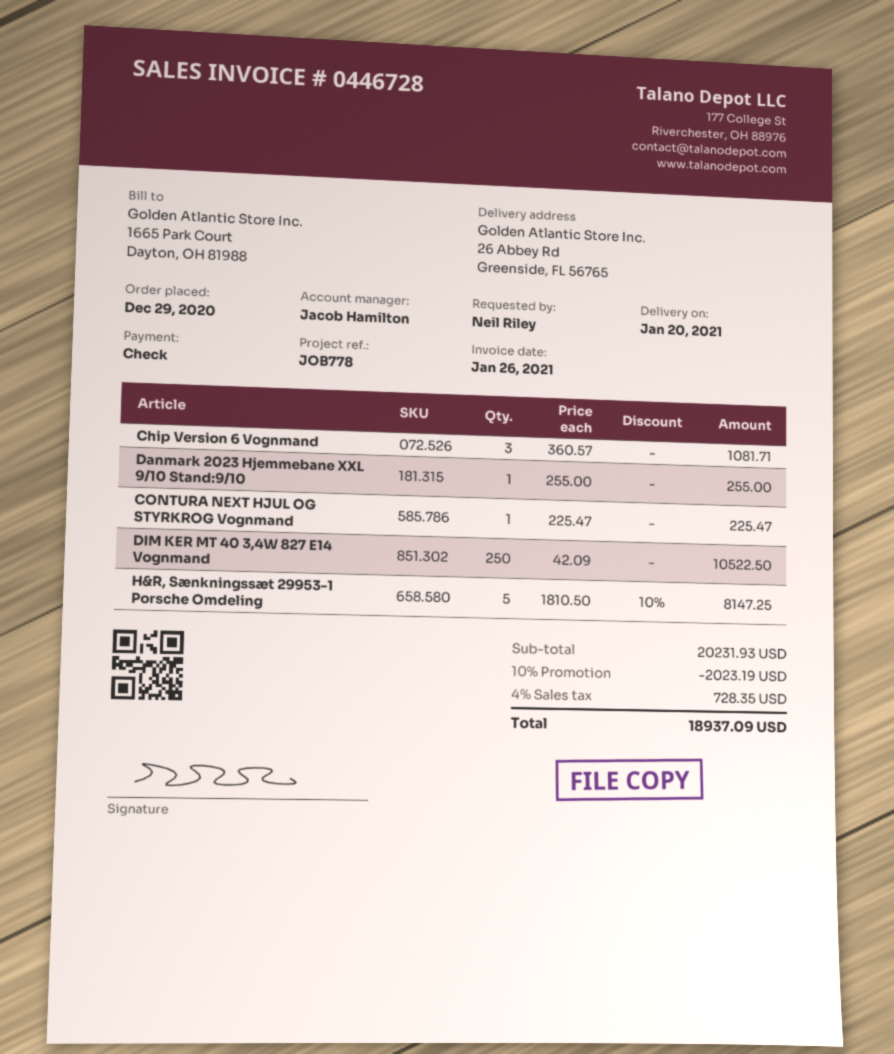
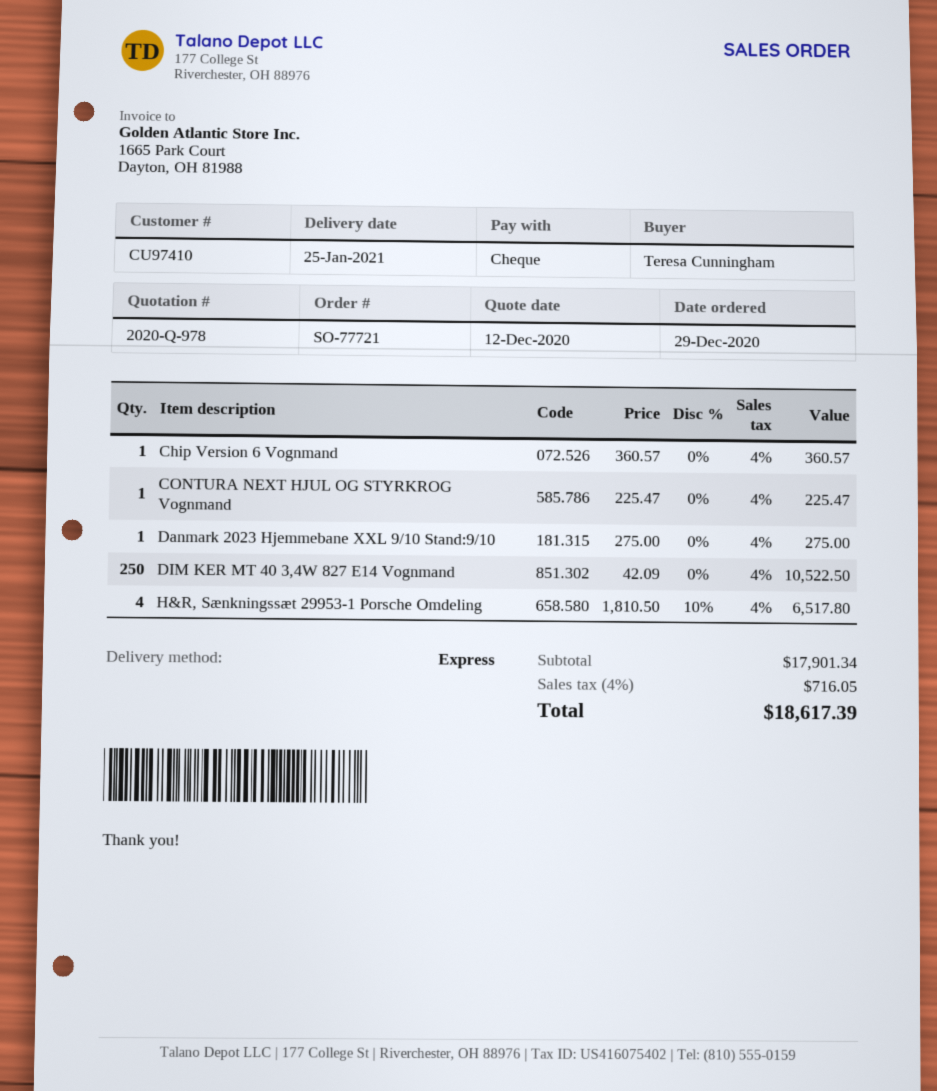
delivery date: 2021-01-20 -> 2021-01-25
ordered by: Neil Riley -> Teresa Cunningham
Chip Version 6 Vognmand: 3 x 360.57 = 1081.71 -> 1 x 360.57 = 360.57
Danmark 2023 Hjemmebane XXL 9/10 Stand:9/10: 1 x 255.00 = 255.00 -> 1 x 275.00 = 275.00
H&R, Sænkningssæt 29953-1 Porsche Omdeling: 5 x 1810.50 - 10% = 8147.25 -> 4 x 1810.50 - 10% = 6517.80
subtotal: 20231.93 -> 17901.34
discount: 10% = 2023.19 -> none
tax: 4% = 728.35 -> 4% = 716.05
total: 18937.09 -> 18617.39

